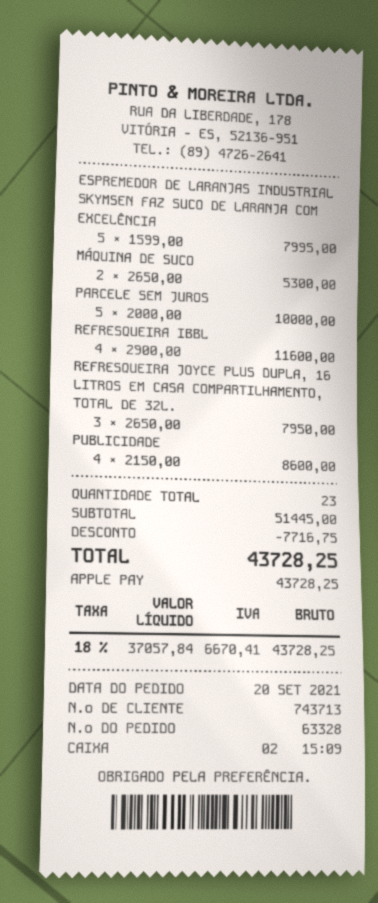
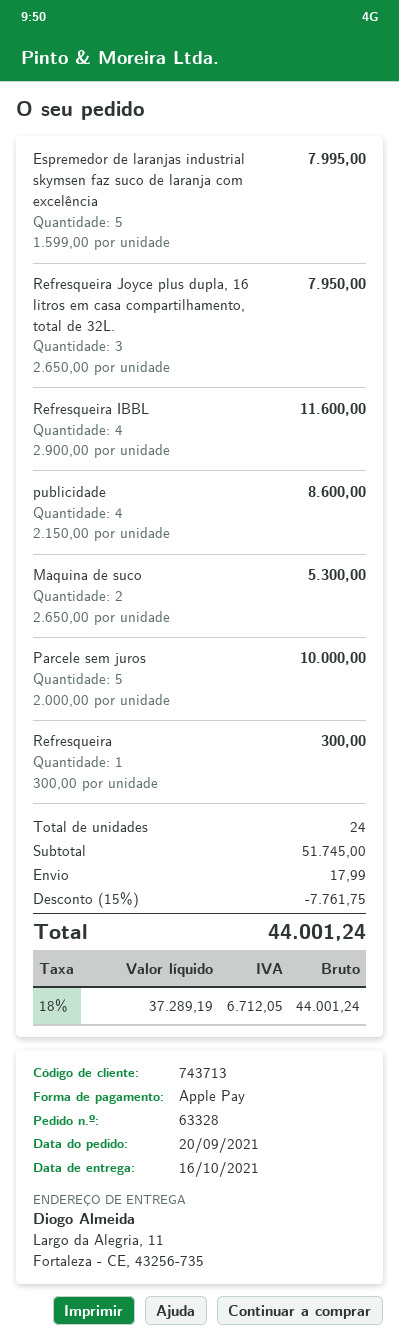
Refresqueira: none -> 1 x 300.00 = 300.00
total quantity: 23 -> 24
subtotal: 51445.00 -> 51745.00
discount: 7716.75 -> 7761.75
shipping: none -> 17.99
net: 37057.84 -> 37289.19
tax: 18% = 6670.41 -> 18% = 6712.05
total: 43728.25 -> 44001.24

